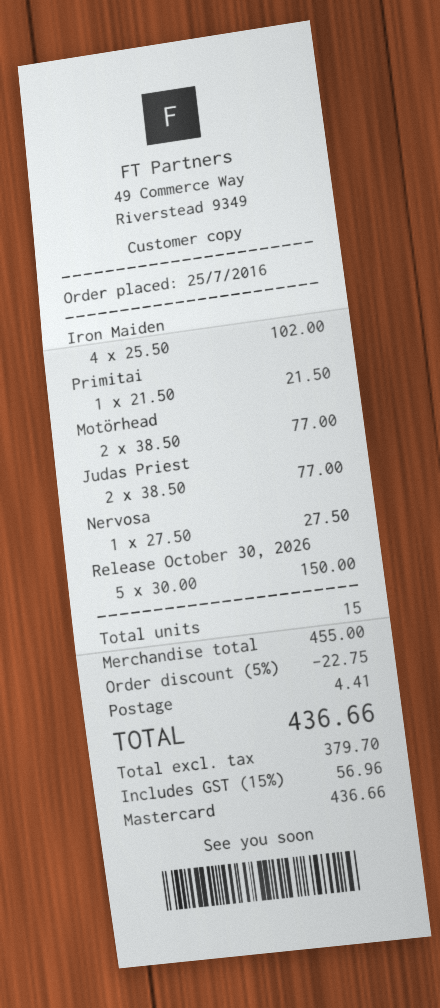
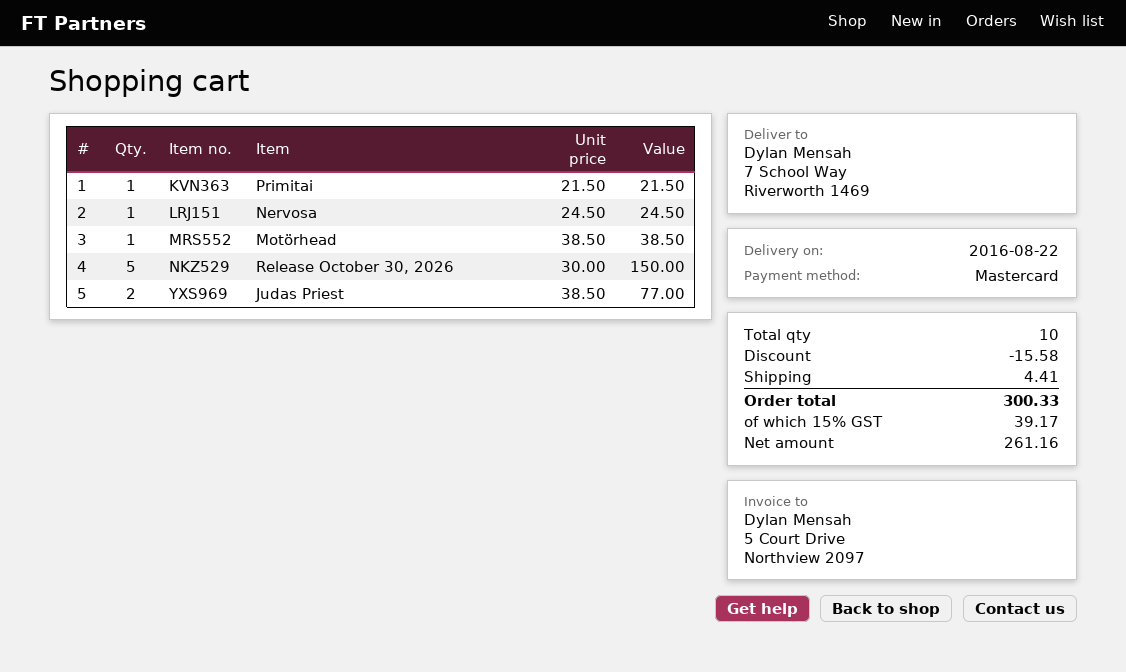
Iron Maiden: 4 x 25.50 = 102.00 -> none
Motörhead: 2 x 38.50 = 77.00 -> 1 x 38.50 = 38.50
Nervosa: 1 x 27.50 = 27.50 -> 1 x 24.50 = 24.50
total quantity: 15 -> 10
discount: 22.75 -> 15.58
net: 379.70 -> 261.16
tax: 15% = 56.96 -> 15% = 39.17
total: 436.66 -> 300.33

